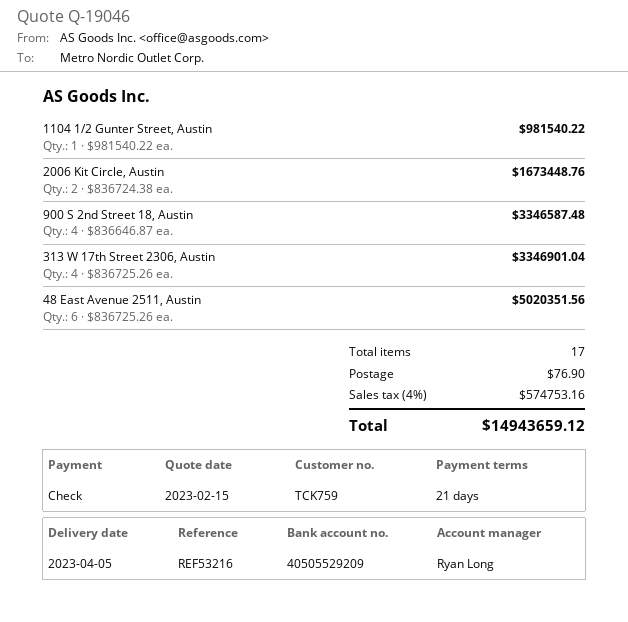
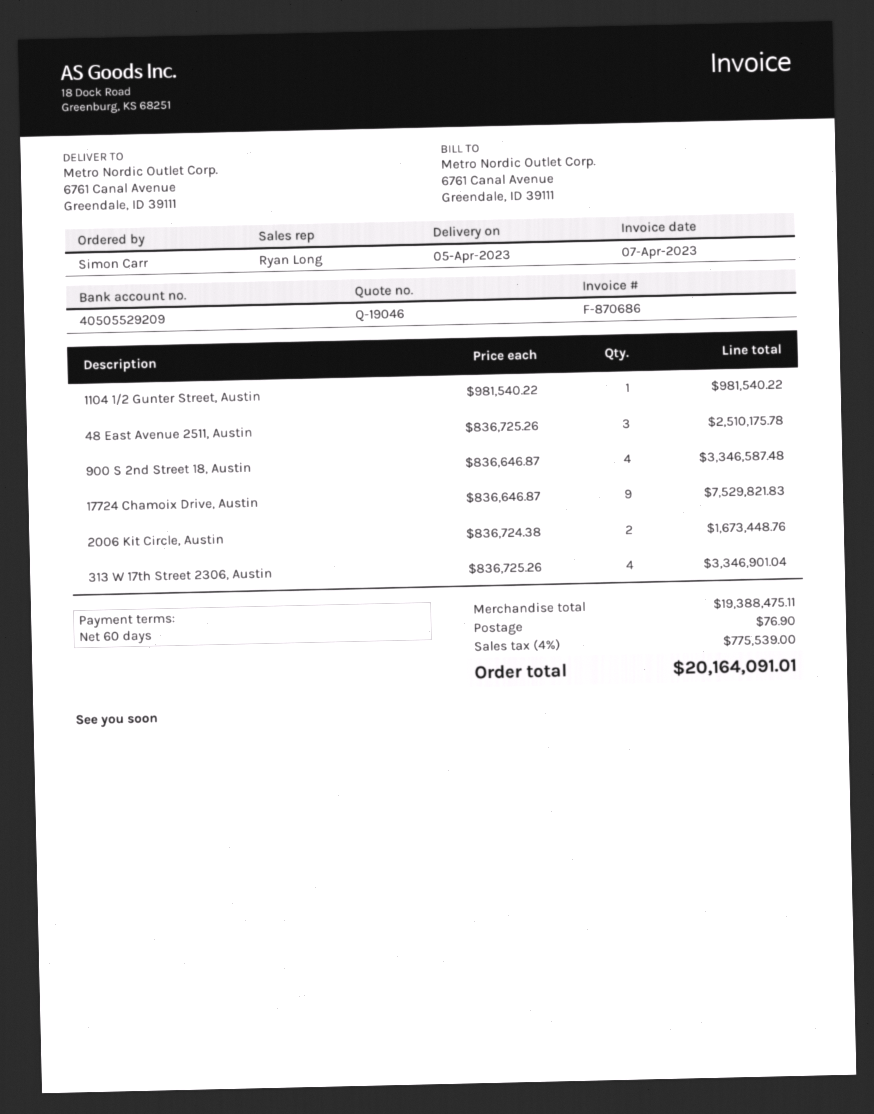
payment terms: 21 days -> 60 days
48 East Avenue 2511, Austin: 6 x 836725.26 = 5020351.56 -> 3 x 836725.26 = 2510175.78
17724 Chamoix Drive, Austin: none -> 9 x 836646.87 = 7529821.83
tax: 4% = 574753.16 -> 4% = 775539.00
total: 14943659.12 -> 20164091.01

